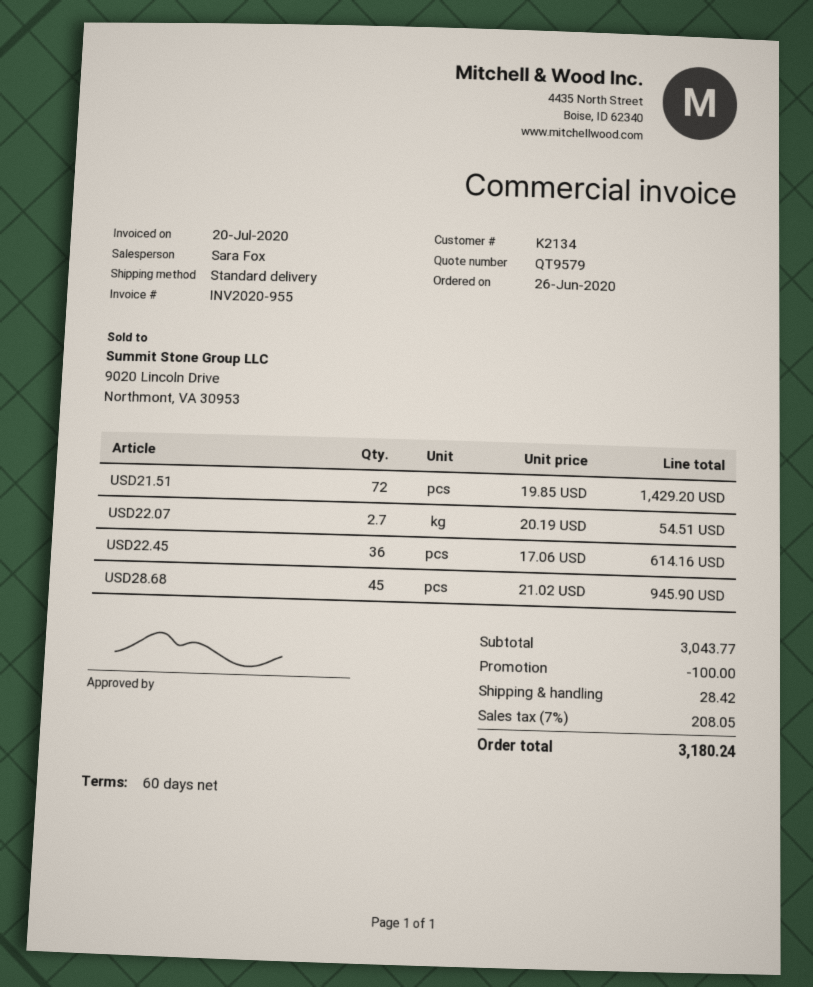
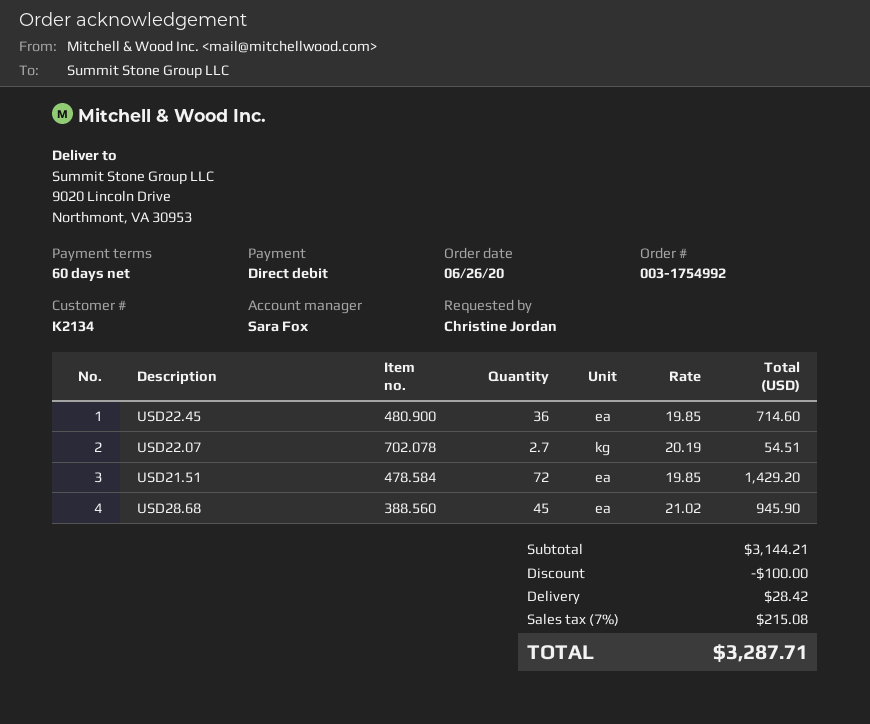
USD22.45: 36 x 17.06 = 614.16 -> 36 x 19.85 = 714.60
subtotal: 3043.77 -> 3144.21
tax: 7% = 208.05 -> 7% = 215.08
total: 3180.24 -> 3287.71

